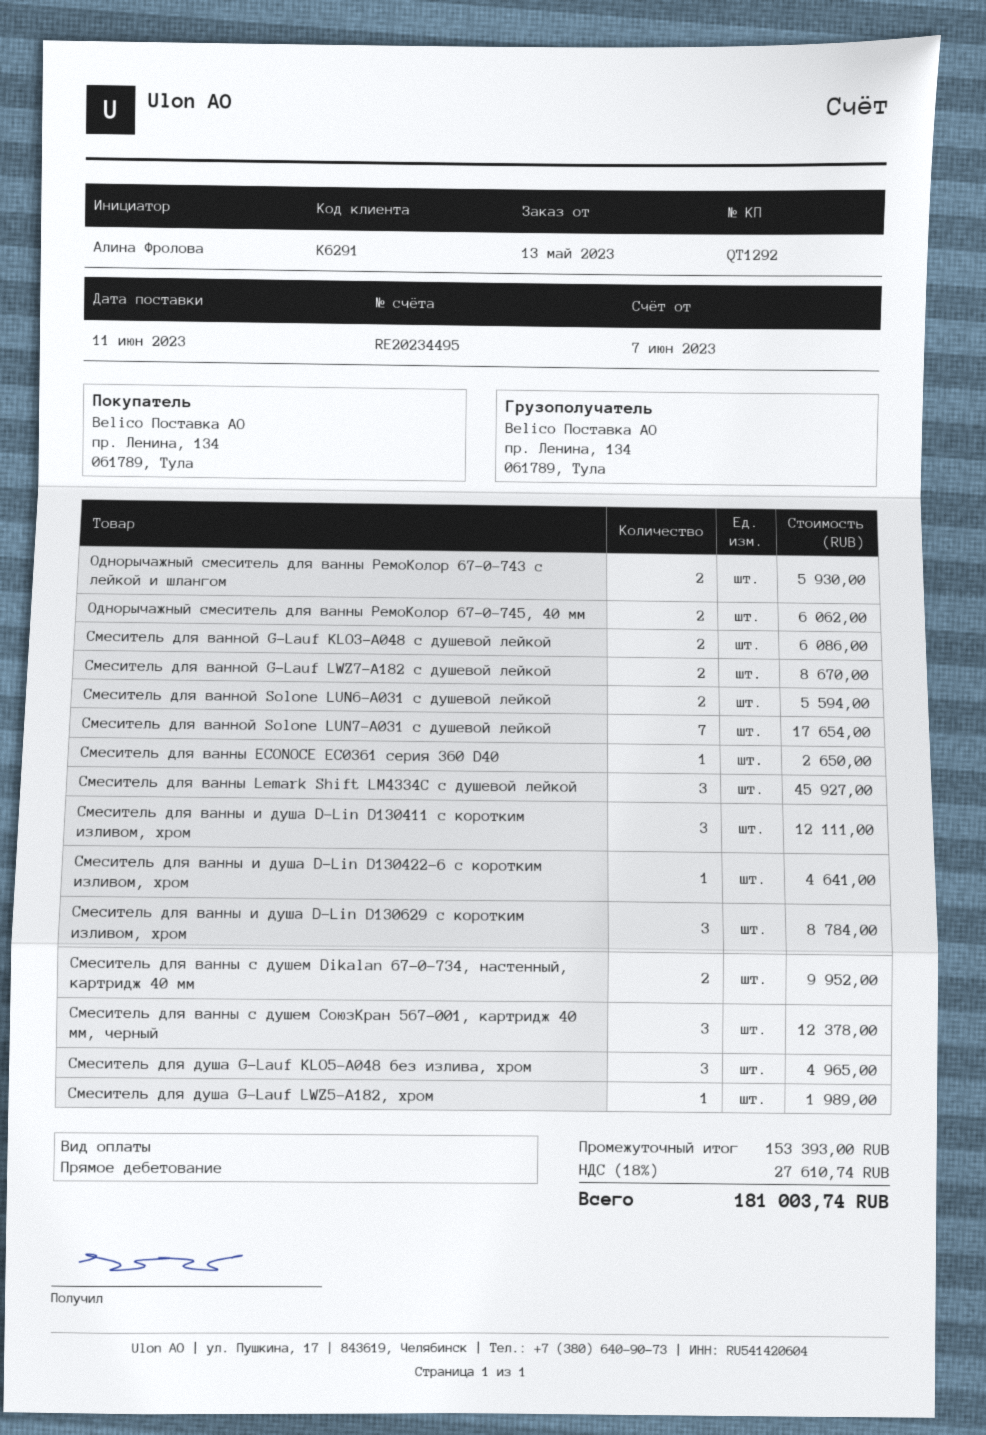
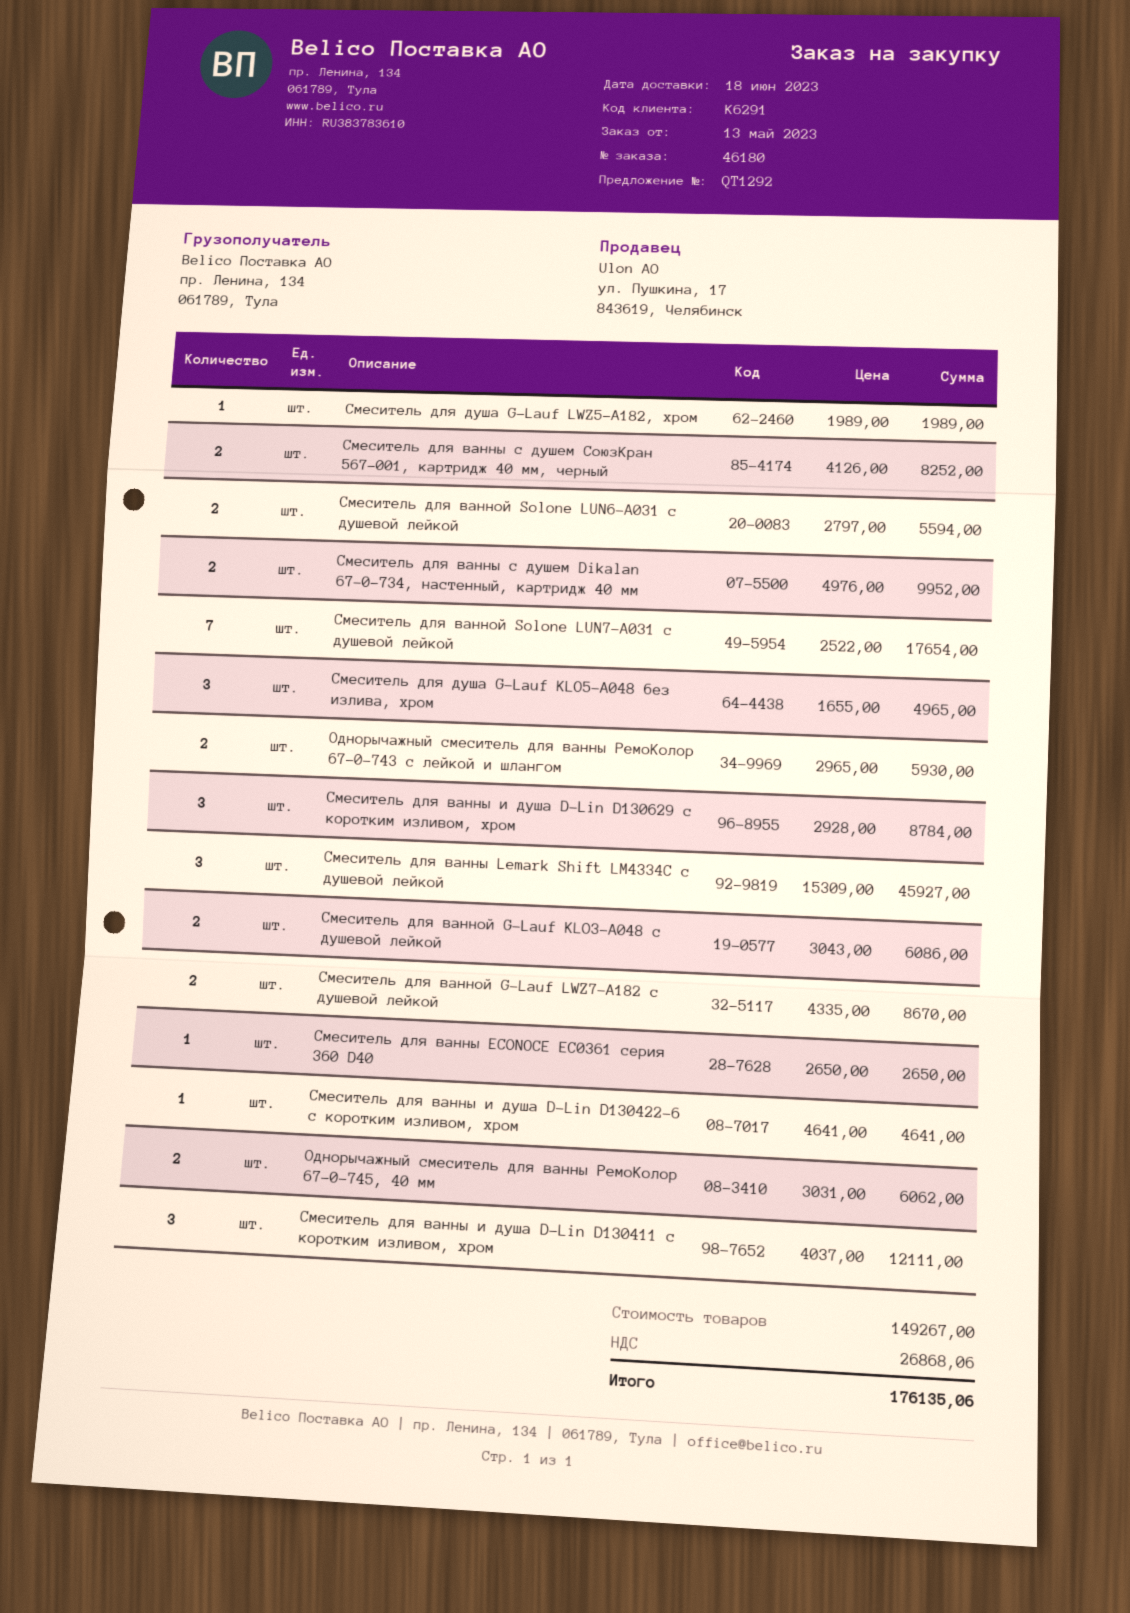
delivery date: 2023-06-11 -> 2023-06-18
Смеситель для ванны с душем СоюзКран 567-001, картридж 40 мм, черный: 3 for 12378.00 -> 2 for 8252.00
subtotal: 153393.00 -> 149267.00
tax: 27610.74 -> 26868.06
total: 181003.74 -> 176135.06

